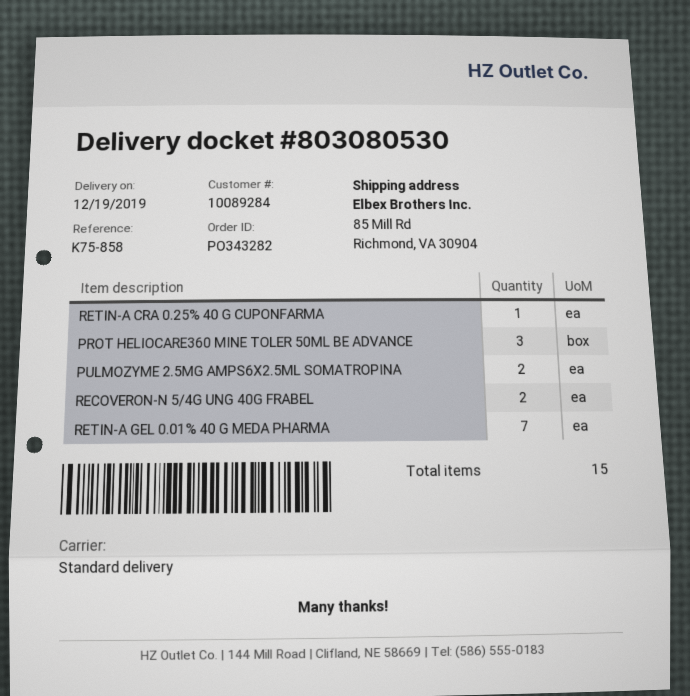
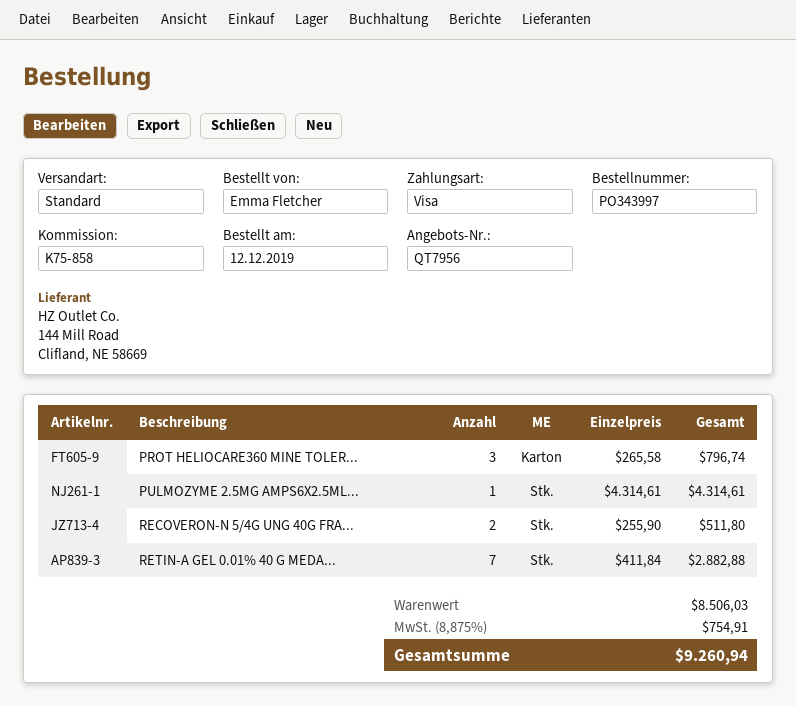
order number: PO343282 -> PO343997
RETIN-A CRA 0.25% 40 G CUPONFARMA: 1 -> none
PULMOZYME 2.5MG AMPS6X2.5ML SOMATROPINA: 2 -> 1

